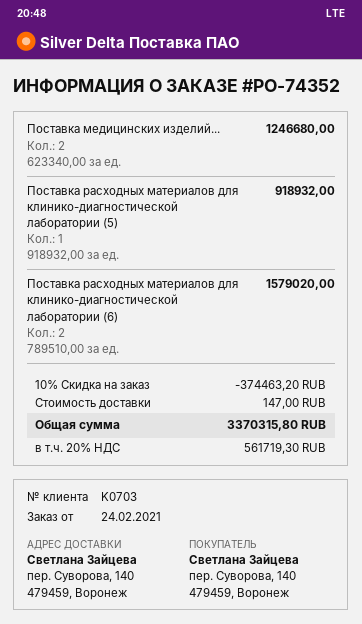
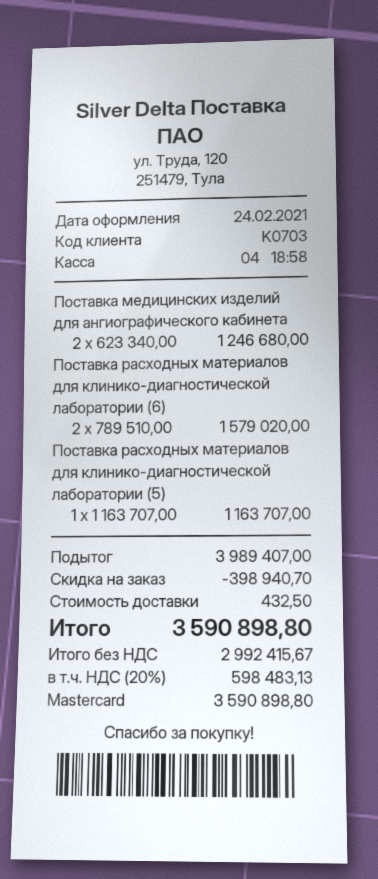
Поставка расходных материалов для клинико-диагностической лаборатории (5): 1 x 918932.00 = 918932.00 -> 1 x 1163707.00 = 1163707.00
discount: 374463.20 -> 398940.70
shipping: 147.00 -> 432.50
tax: 20% = 561719.30 -> 20% = 598483.13
total: 3370315.80 -> 3590898.80

